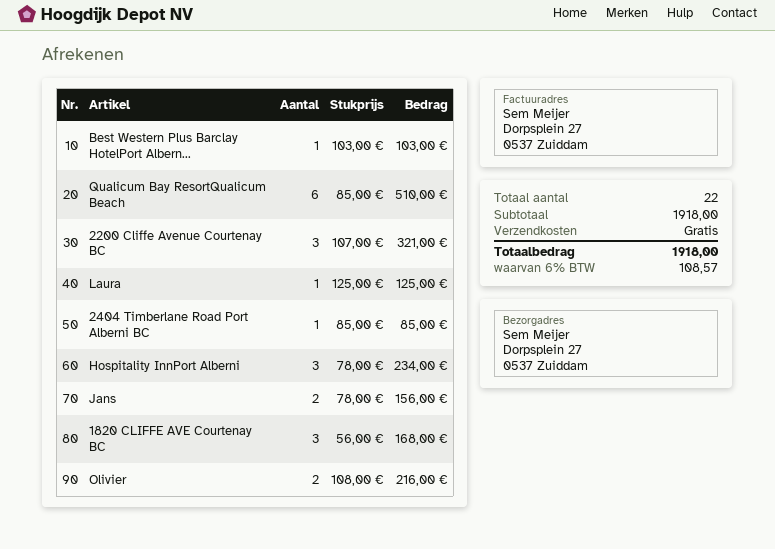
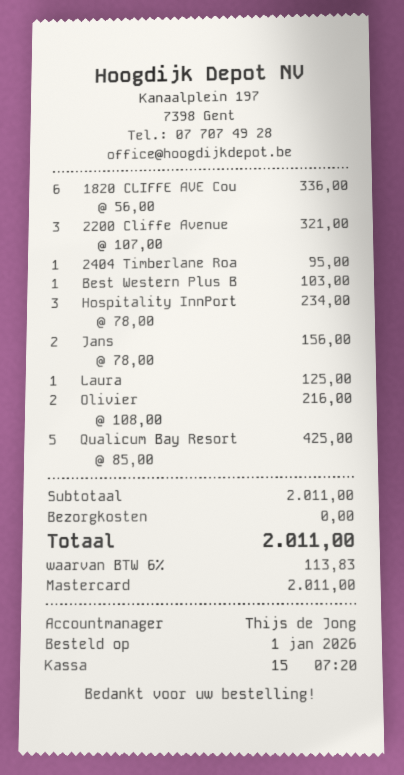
Qualicum Bay ResortQualicum Beach: 6 x 85.00 = 510.00 -> 5 x 85.00 = 425.00
2404 Timberlane Road Port Alberni BC: 1 x 85.00 = 85.00 -> 1 x 95.00 = 95.00
1820 CLIFFE AVE Courtenay BC: 3 x 56.00 = 168.00 -> 6 x 56.00 = 336.00
subtotal: 1918.00 -> 2011.00
tax: 6% = 108.57 -> 6% = 113.83
total: 1918.00 -> 2011.00

